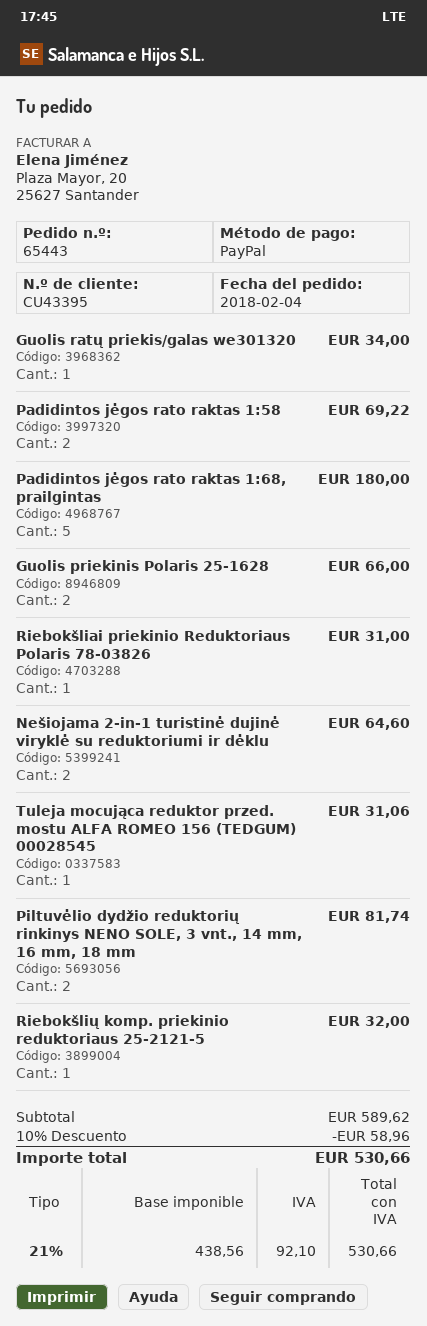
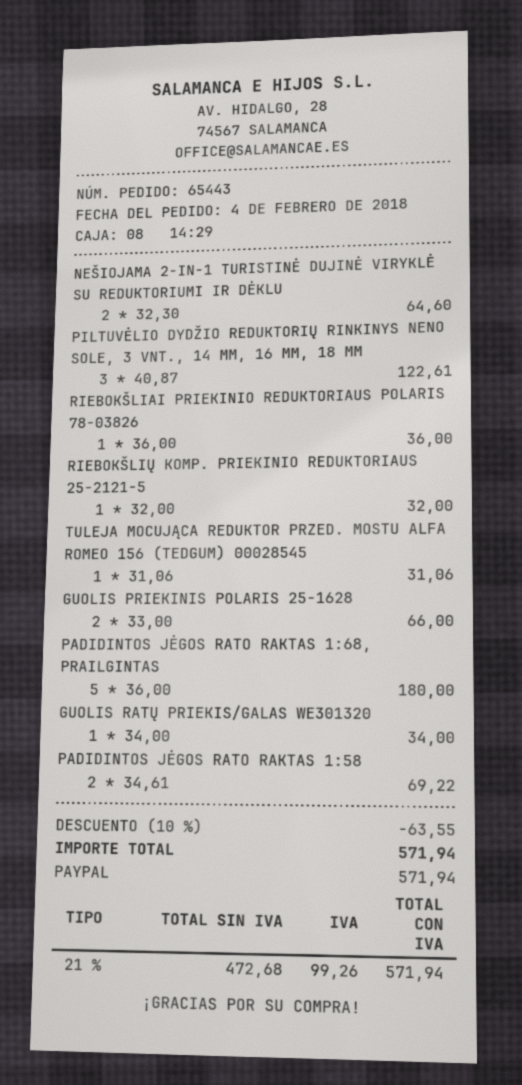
Riebokšliai priekinio Reduktoriaus Polaris 78-03826: 1 for 31.00 -> 1 for 36.00
Piltuvėlio dydžio reduktorių rinkinys NENO SOLE, 3 vnt., 14 mm, 16 mm, 18 mm: 2 for 81.74 -> 3 for 122.61
discount: 10% = 58.96 -> 10% = 63.55
net: 438.56 -> 472.68
tax: 21% = 92.10 -> 21% = 99.26
total: 530.66 -> 571.94

